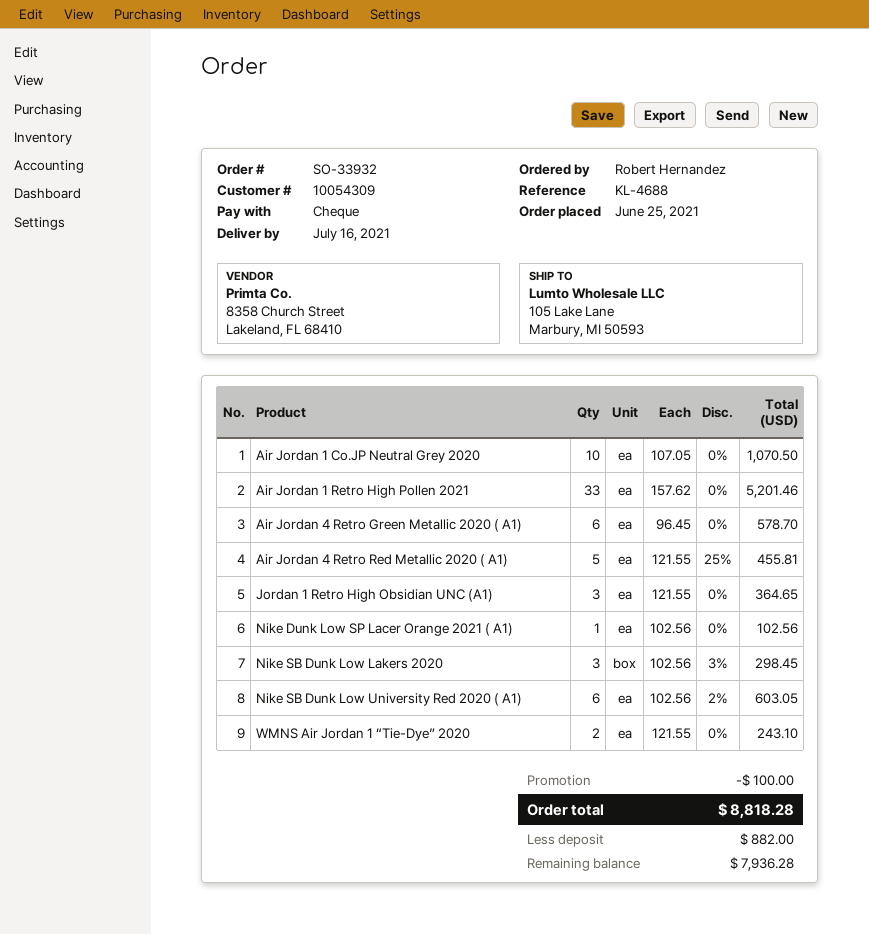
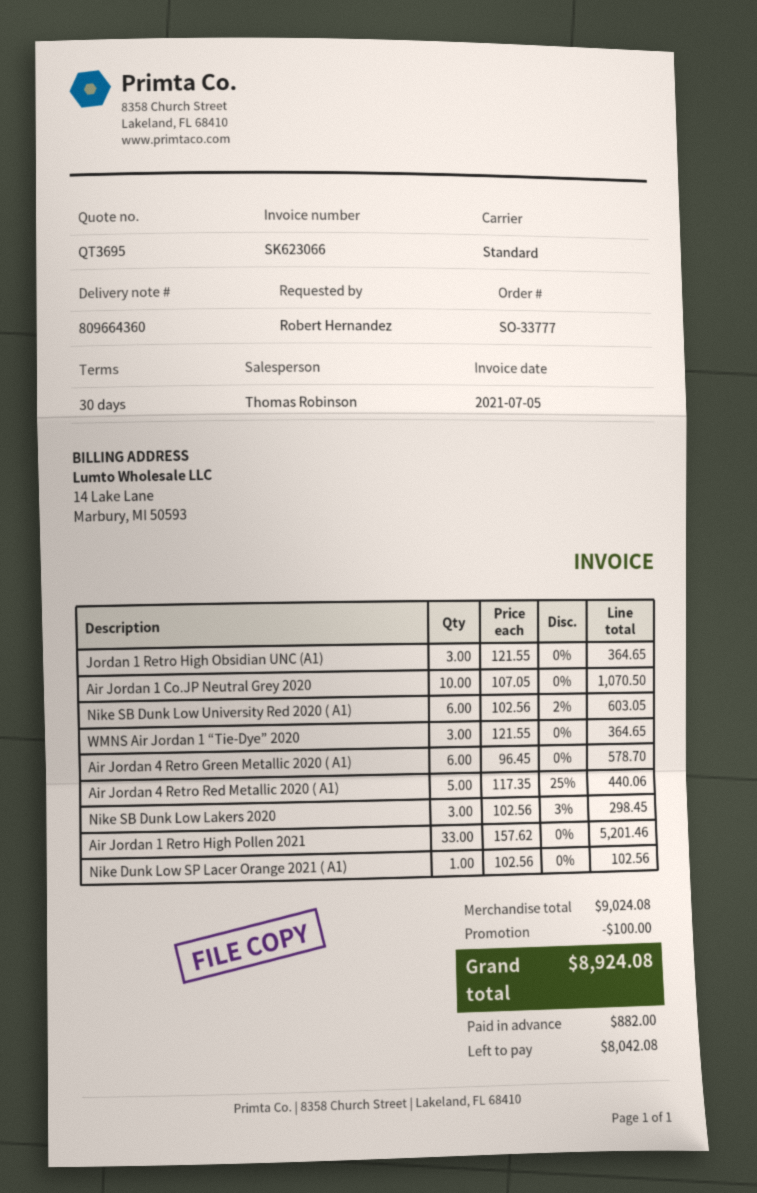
order number: SO-33932 -> SO-33777
Air Jordan 4 Retro Red Metallic 2020 ( A1): 5 x 121.55 - 25% = 455.81 -> 5 x 117.35 - 25% = 440.06
WMNS Air Jordan 1 “Tie-Dye” 2020: 2 x 121.55 = 243.10 -> 3 x 121.55 = 364.65
total: 8818.28 -> 8924.08
balance: 7936.28 -> 8042.08

